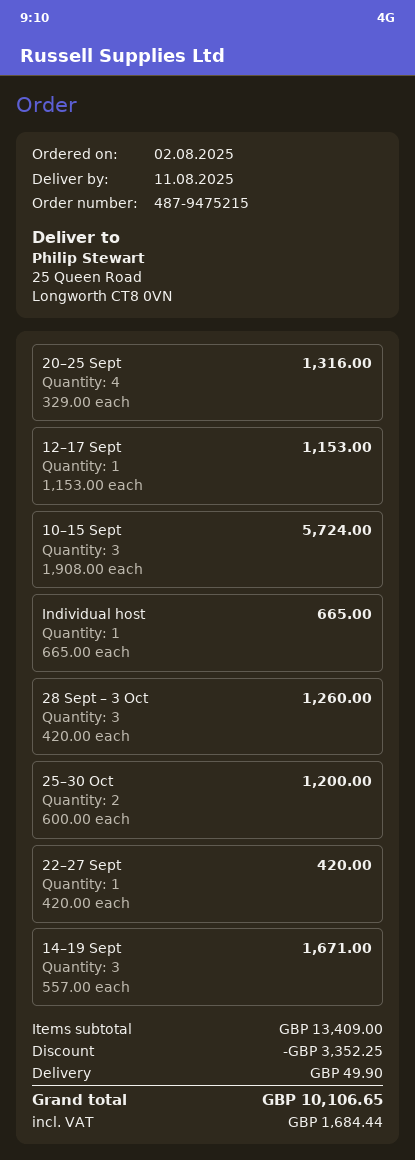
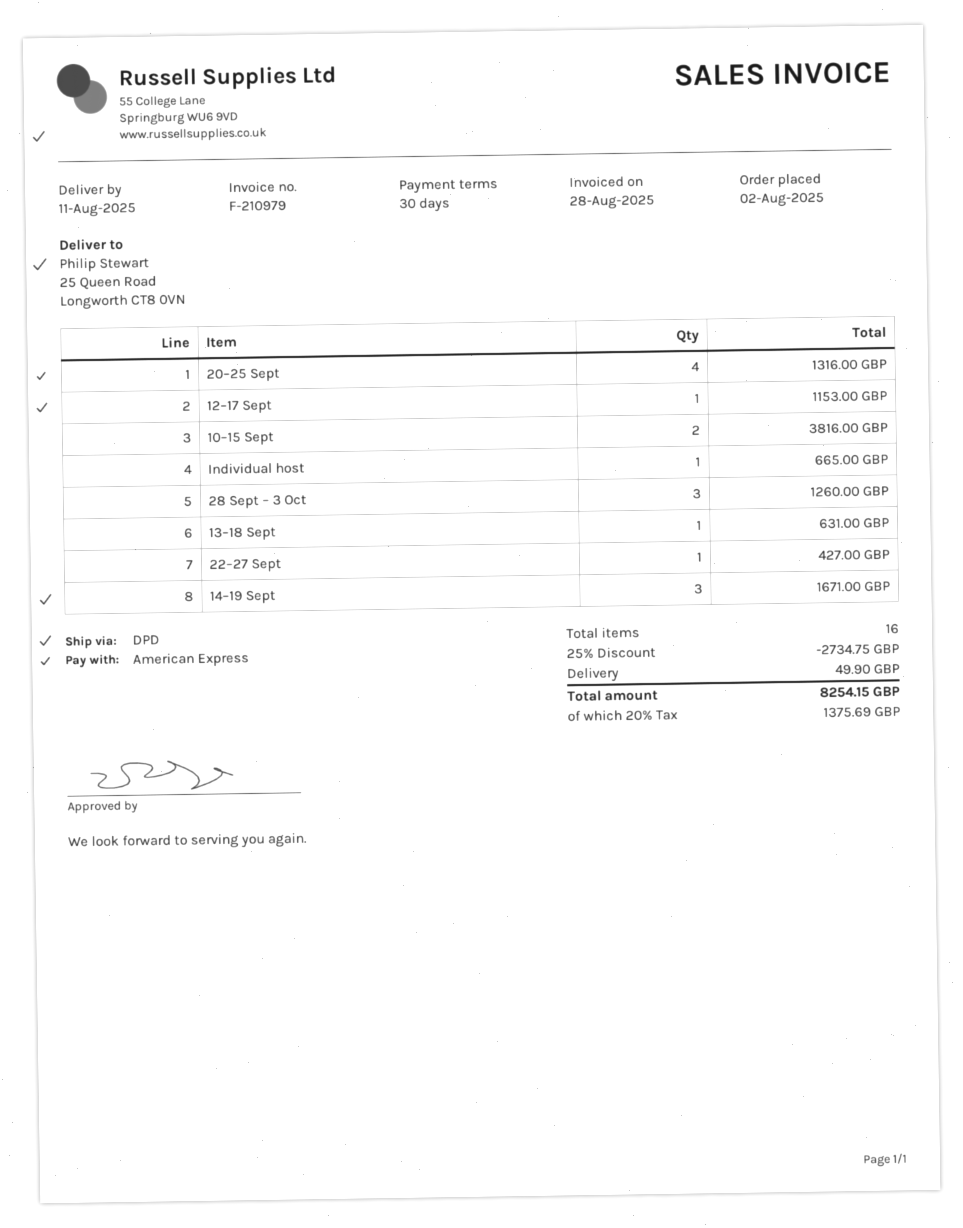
10–15 Sept: 3 for 5724.00 -> 2 for 3816.00
25–30 Oct: 2 for 1200.00 -> none
22–27 Sept: 1 for 420.00 -> 1 for 427.00
13–18 Sept: none -> 1 for 631.00
discount: 3352.25 -> 2734.75
tax: 1684.44 -> 1375.69
total: 10106.65 -> 8254.15

